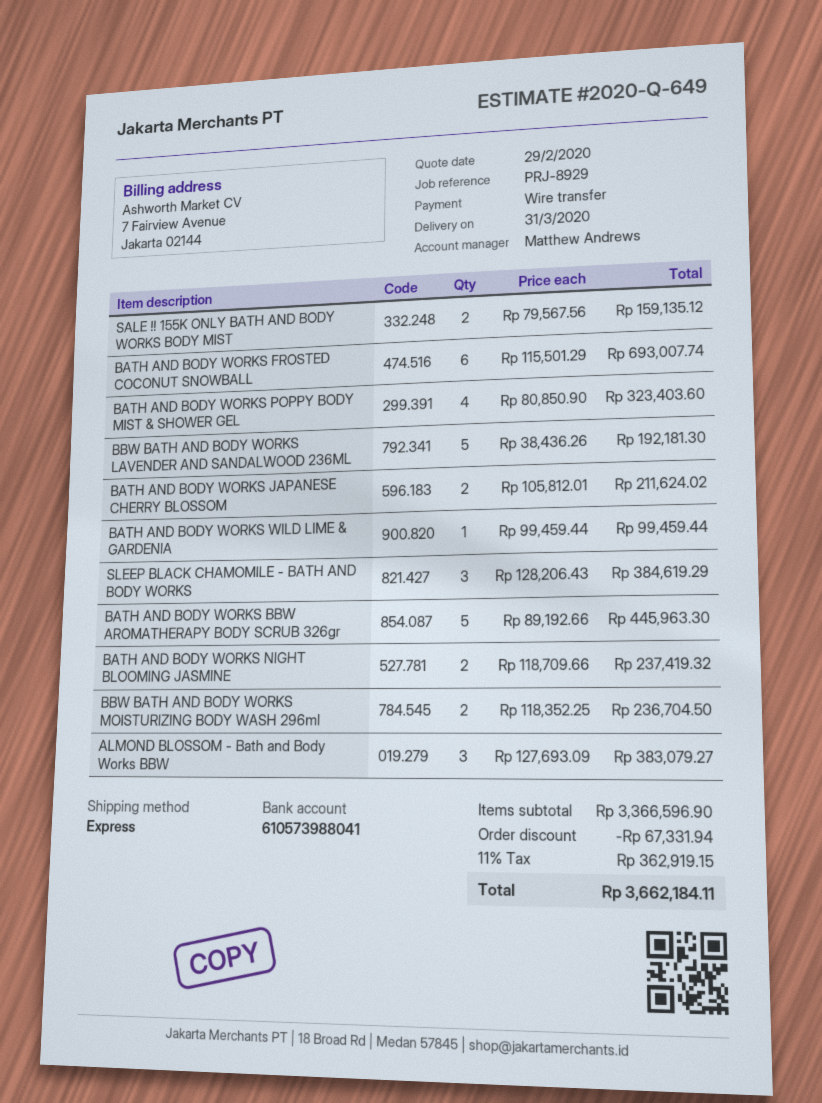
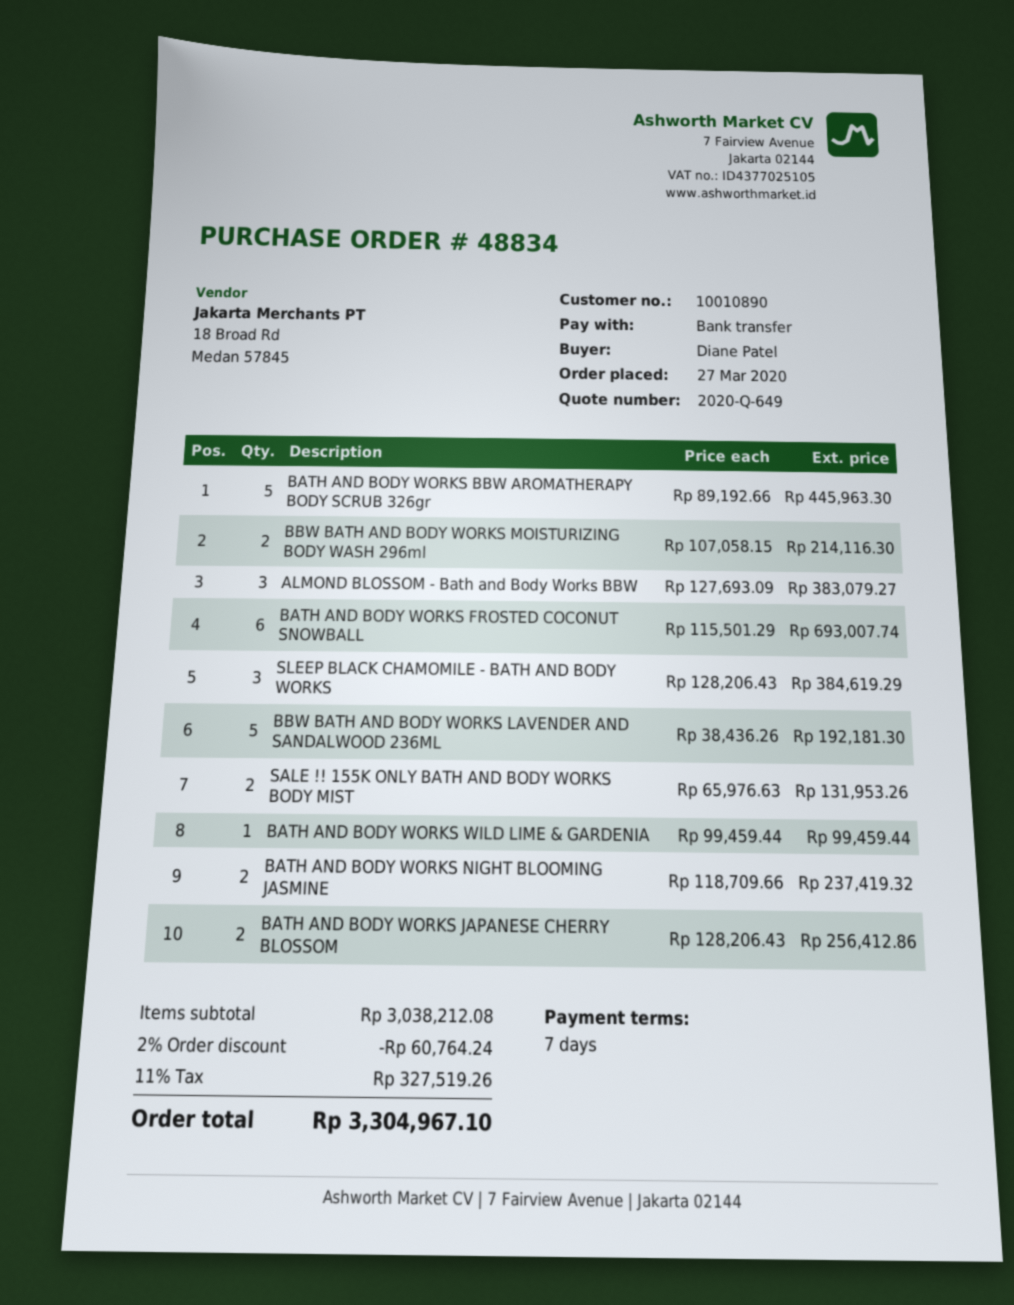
SALE !! 155K ONLY BATH AND BODY WORKS BODY MIST: 2 x 79567.56 = 159135.12 -> 2 x 65976.63 = 131953.26
BATH AND BODY WORKS POPPY BODY MIST & SHOWER GEL: 4 x 80850.90 = 323403.60 -> none
BATH AND BODY WORKS JAPANESE CHERRY BLOSSOM: 2 x 105812.01 = 211624.02 -> 2 x 128206.43 = 256412.86
BBW BATH AND BODY WORKS MOISTURIZING BODY WASH 296ml: 2 x 118352.25 = 236704.50 -> 2 x 107058.15 = 214116.30
subtotal: 3366596.90 -> 3038212.08
discount: 67331.94 -> 60764.24
tax: 11% = 362919.15 -> 11% = 327519.26
total: 3662184.11 -> 3304967.10

